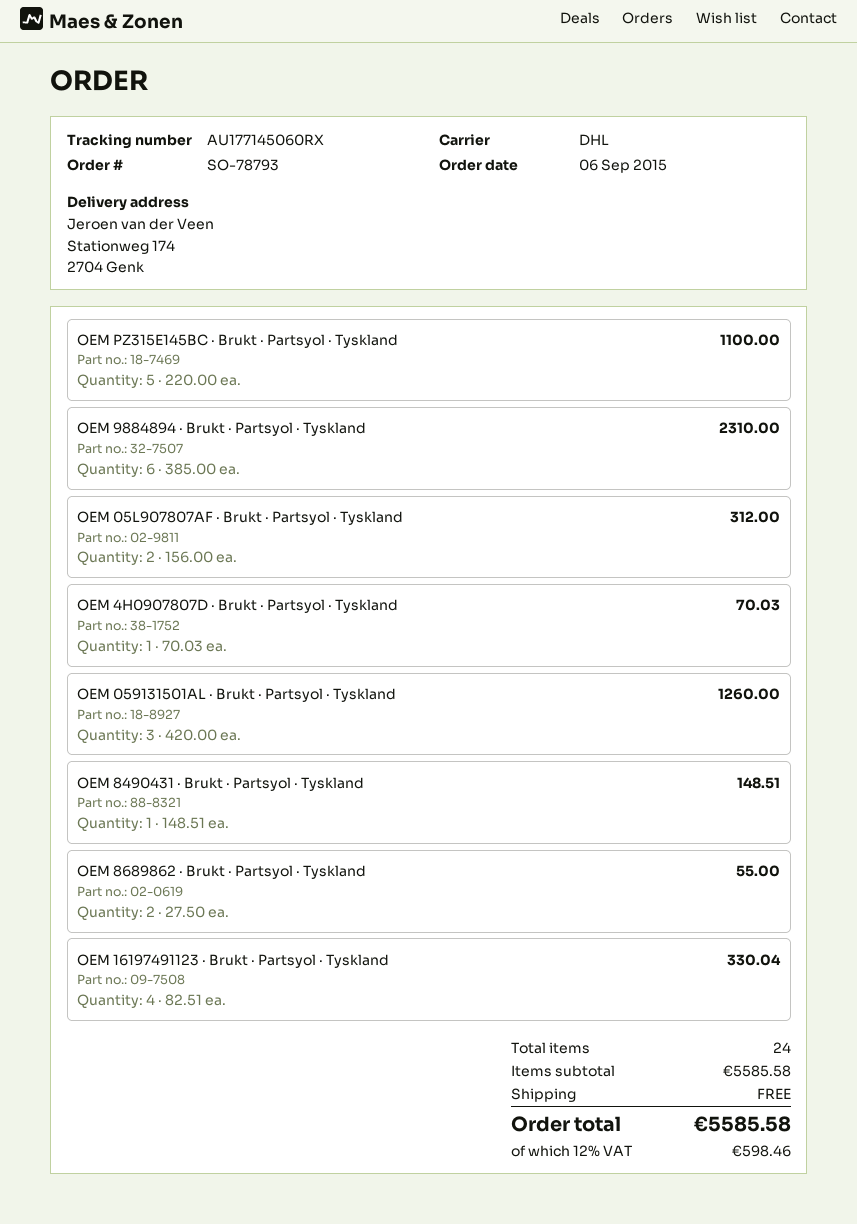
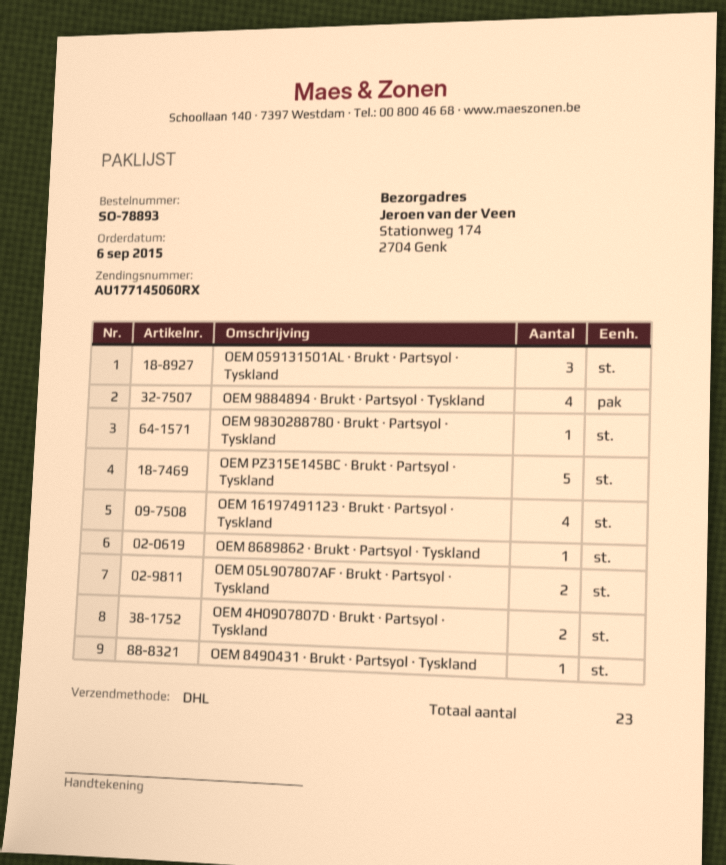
order number: SO-78793 -> SO-78893
OEM 9884894 · Brukt · Partsyol · Tyskland: 6 -> 4
OEM 4H0907807D · Brukt · Partsyol · Tyskland: 1 -> 2
OEM 8689862 · Brukt · Partsyol · Tyskland: 2 -> 1
OEM 9830288780 · Brukt · Partsyol · Tyskland: none -> 1
total quantity: 24 -> 23

